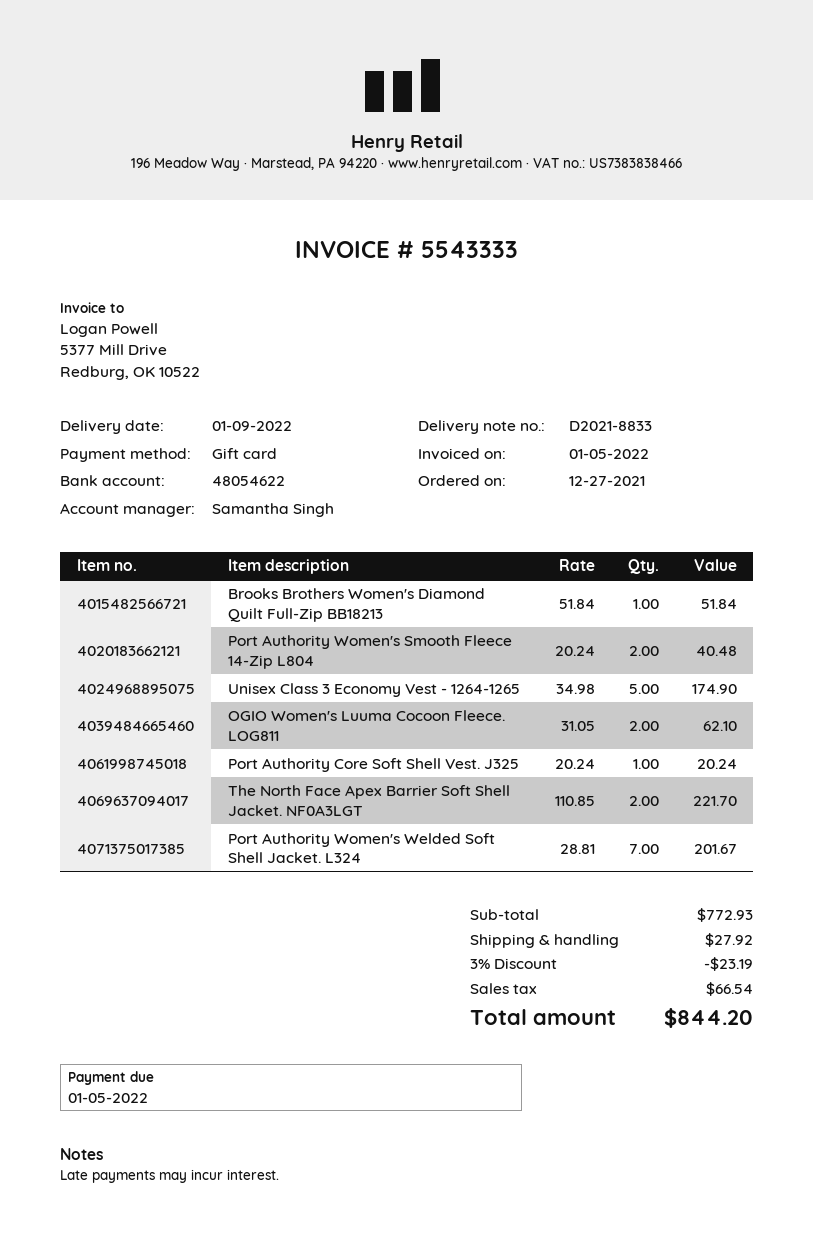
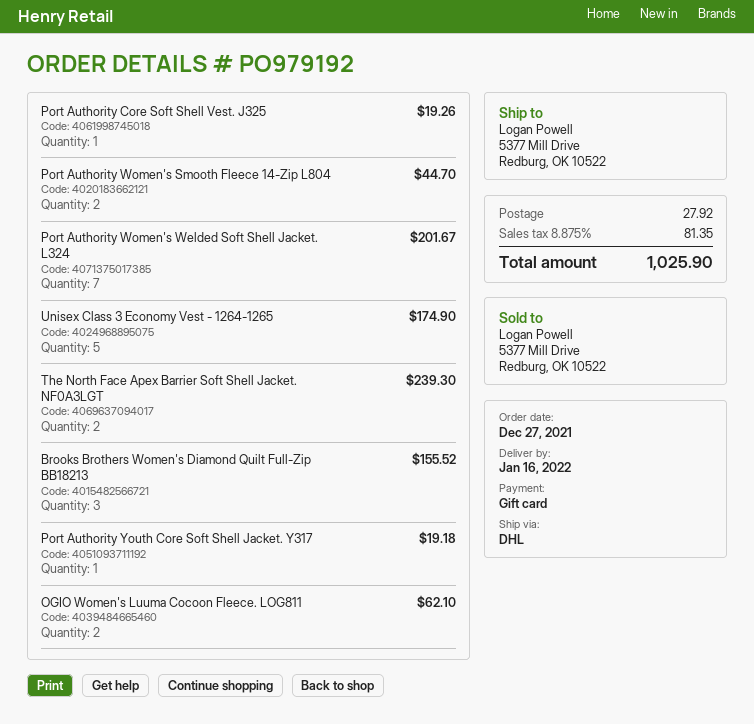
delivery date: 2022-01-09 -> 2022-01-16
Brooks Brothers Women's Diamond Quilt Full-Zip BB18213: 1 for 51.84 -> 3 for 155.52
Port Authority Women's Smooth Fleece 14-Zip L804: 2 for 40.48 -> 2 for 44.70
Port Authority Core Soft Shell Vest. J325: 1 for 20.24 -> 1 for 19.26
The North Face Apex Barrier Soft Shell Jacket. NF0A3LGT: 2 for 221.70 -> 2 for 239.30
Port Authority Youth Core Soft Shell Jacket. Y317: none -> 1 for 19.18
discount: 3% = 23.19 -> none
tax: 66.54 -> 81.35
total: 844.20 -> 1025.90

